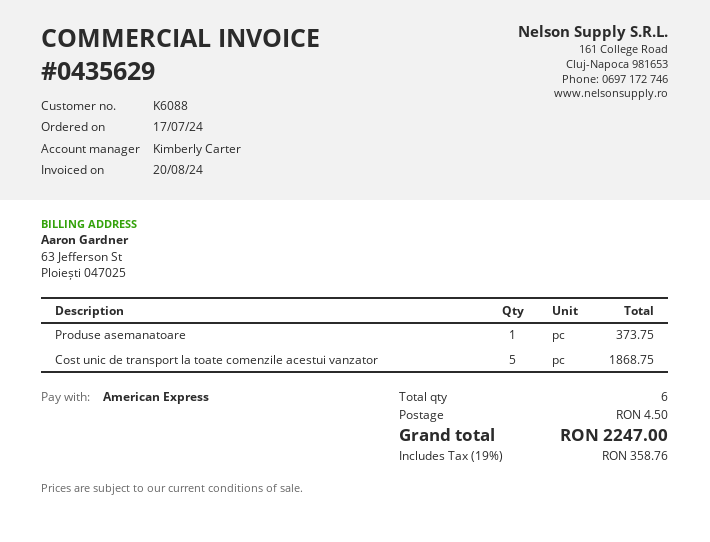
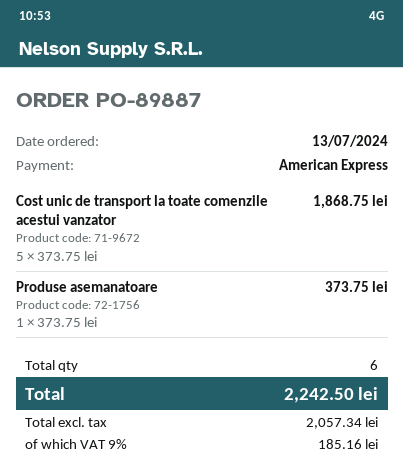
order date: 2024-07-17 -> 2024-07-13
shipping: 4.50 -> none
tax: 19% = 358.76 -> 9% = 185.16
total: 2247.00 -> 2242.50

